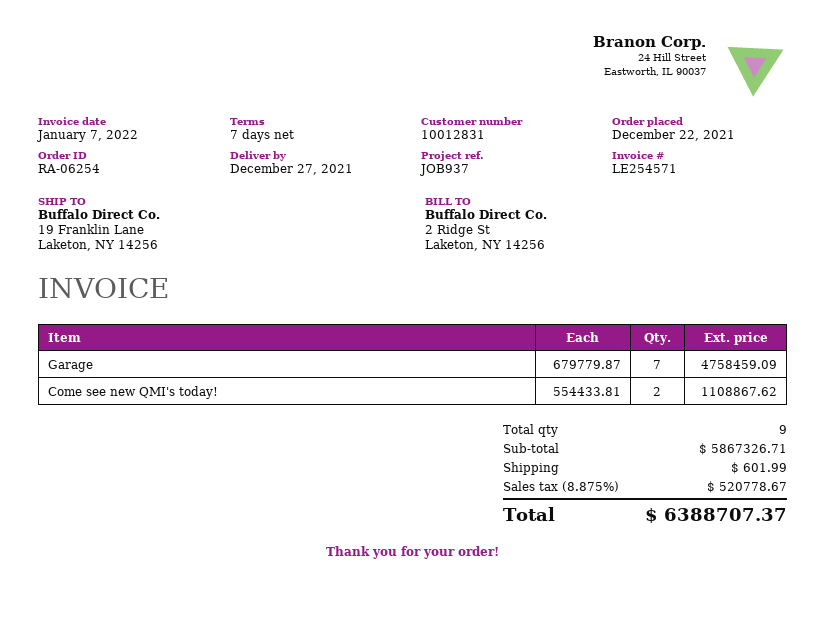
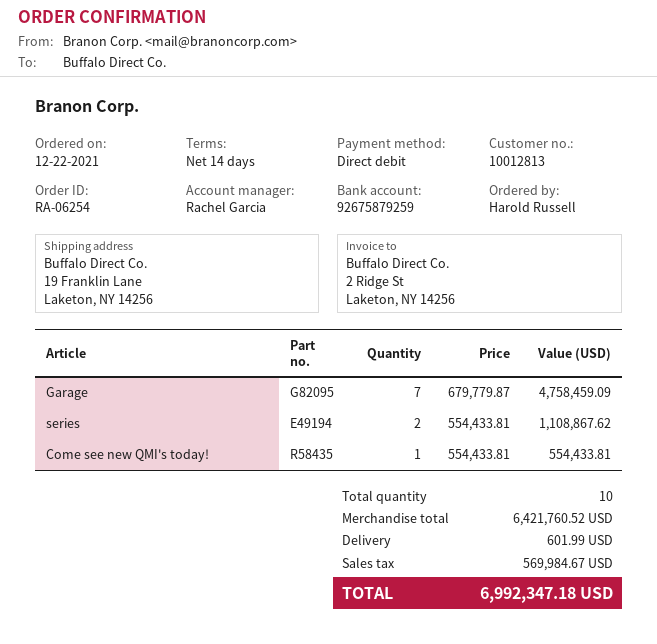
payment terms: 7 days -> 14 days
customer number: 10012831 -> 10012813
Come see new QMI's today!: 2 x 554433.81 = 1108867.62 -> 1 x 554433.81 = 554433.81
series: none -> 2 x 554433.81 = 1108867.62
total quantity: 9 -> 10
subtotal: 5867326.71 -> 6421760.52
tax: 520778.67 -> 569984.67
total: 6388707.37 -> 6992347.18

